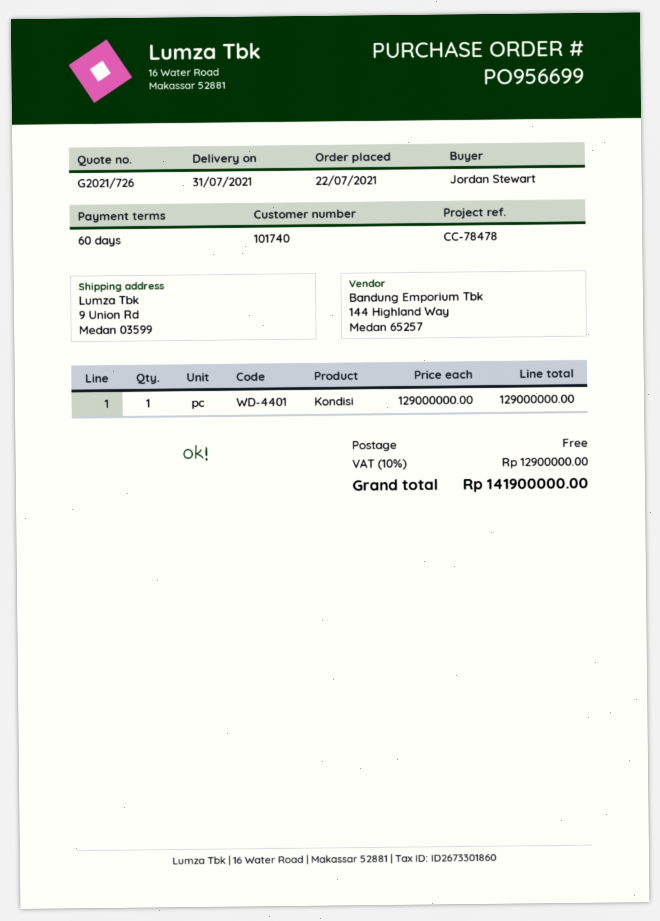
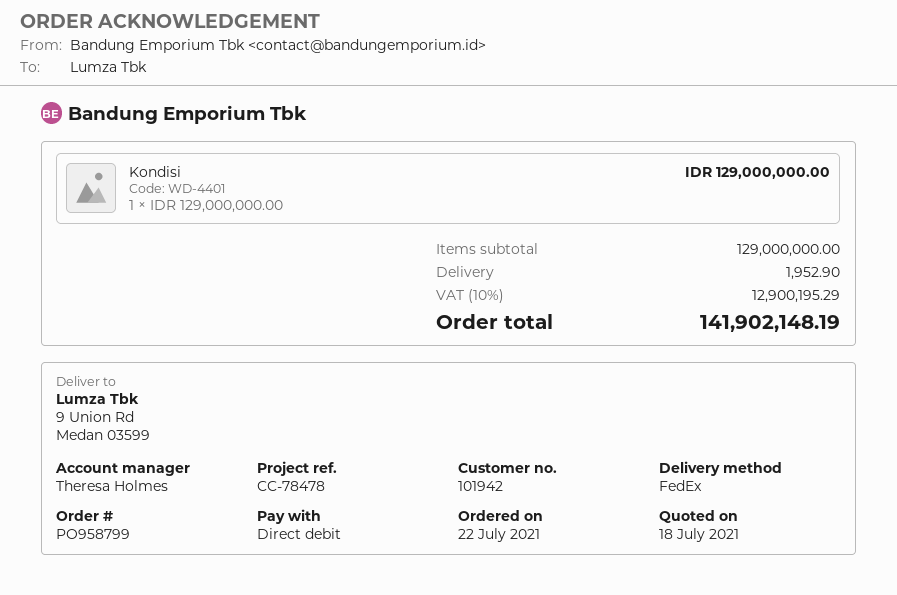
order number: PO956699 -> PO958799
customer number: 101740 -> 101942
shipping: 0.00 -> 1952.90
tax: 10% = 12900000.00 -> 10% = 12900195.29
total: 141900000.00 -> 141902148.19

